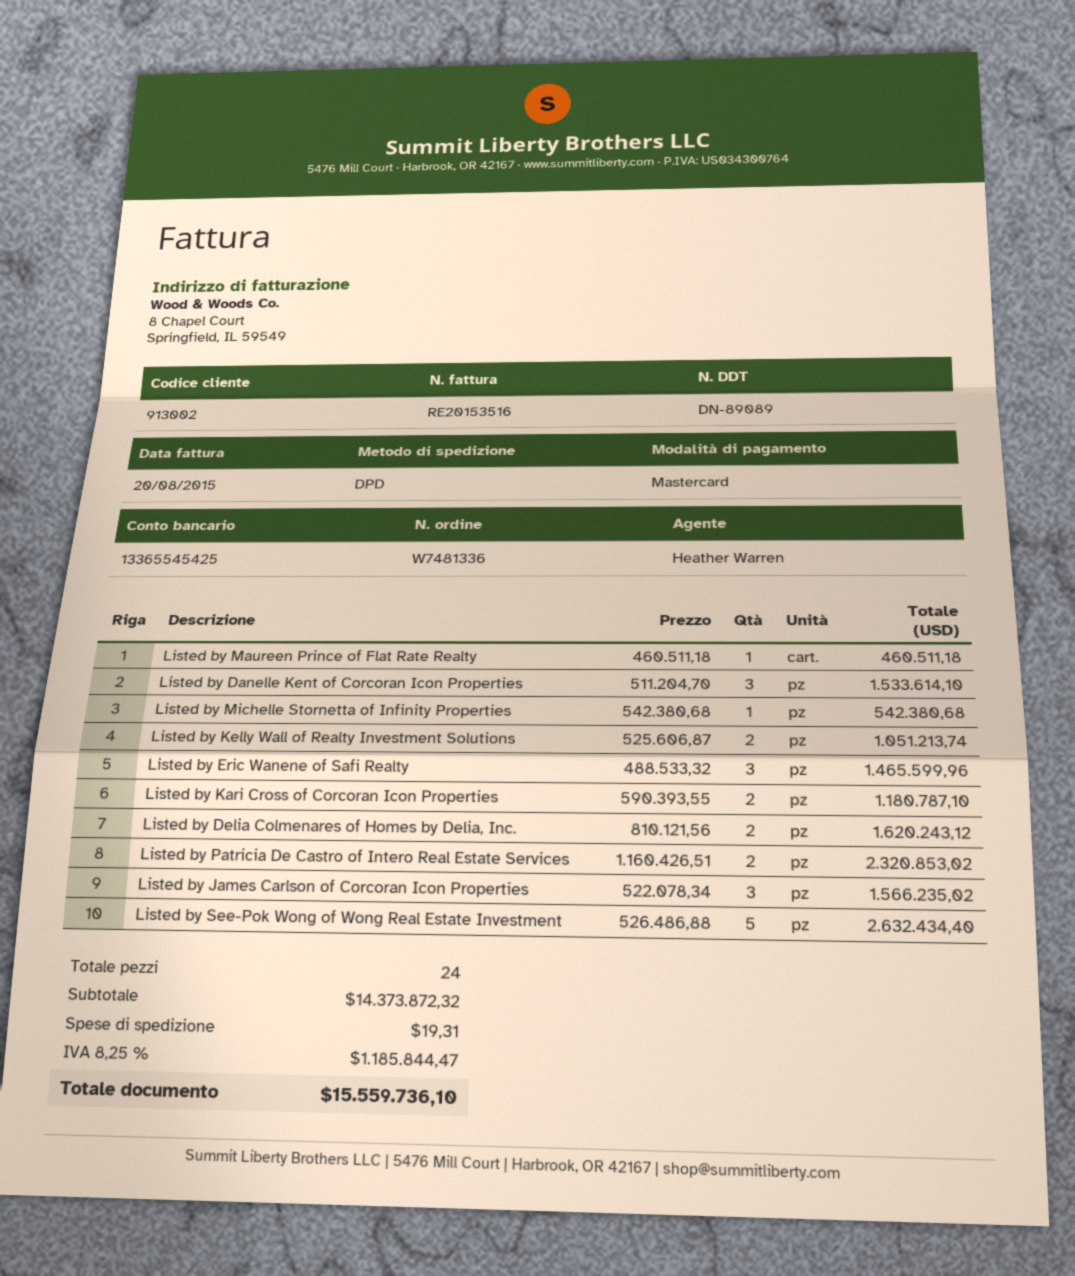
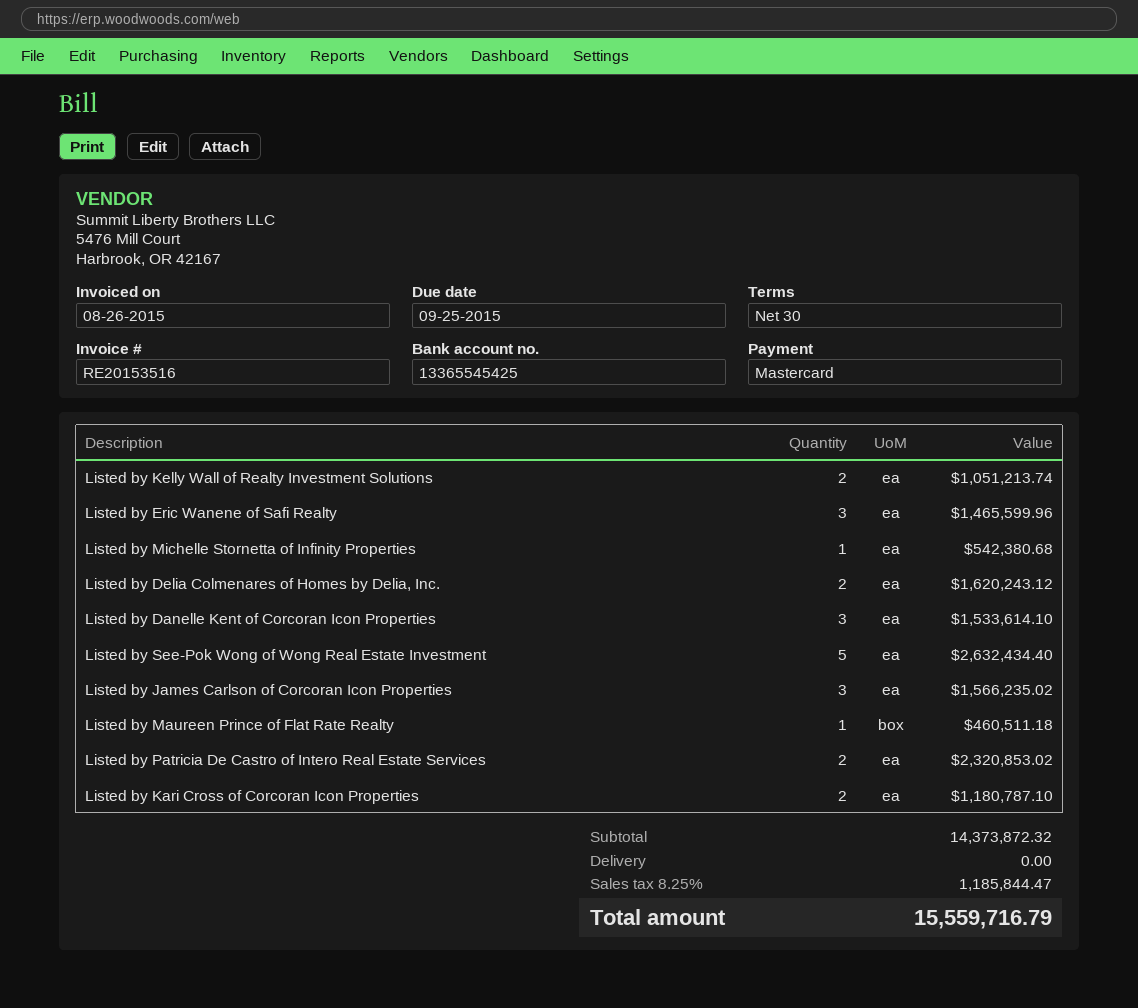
invoice date: 2015-08-20 -> 2015-08-26
shipping: 19.31 -> 0.00
total: 15559736.10 -> 15559716.79

